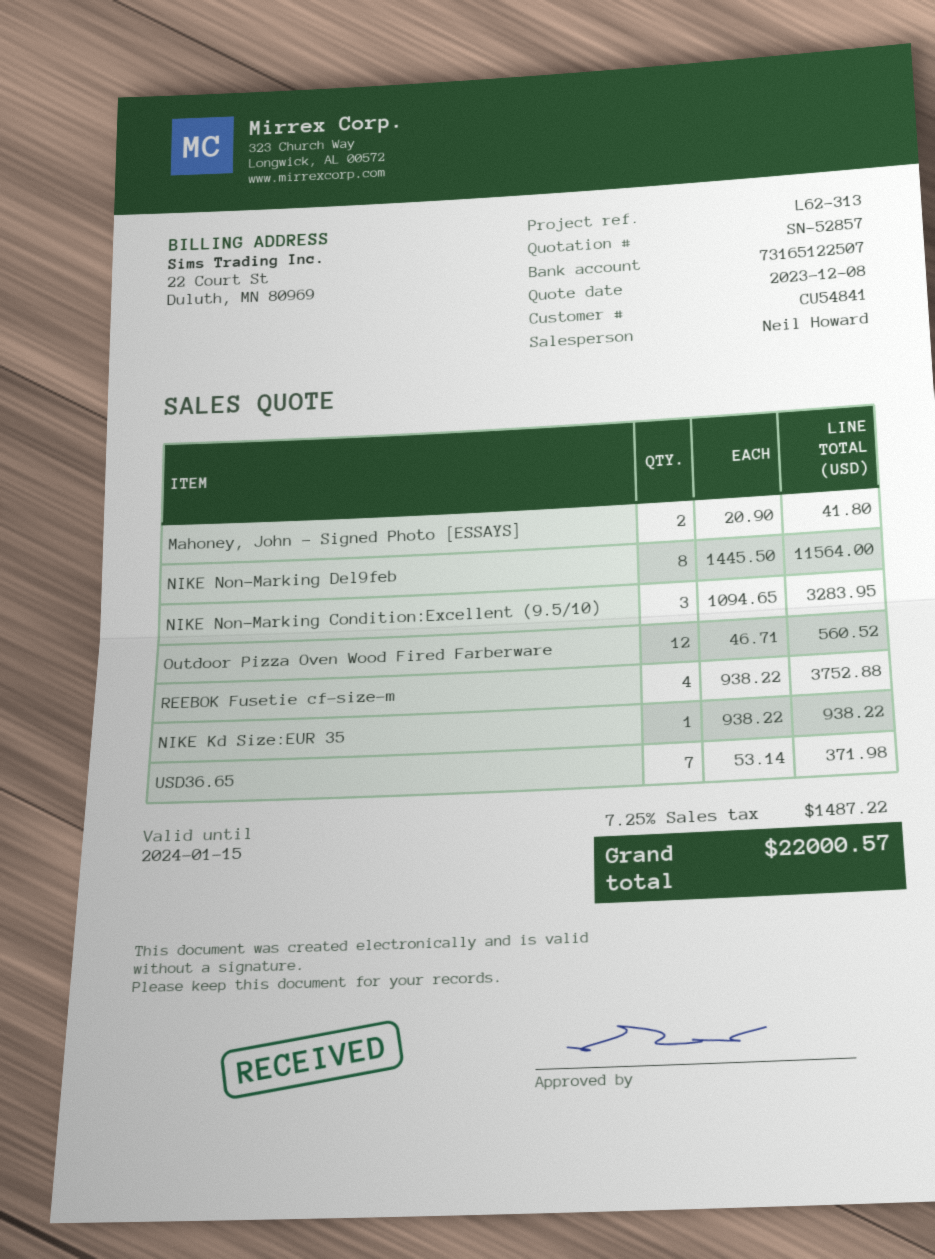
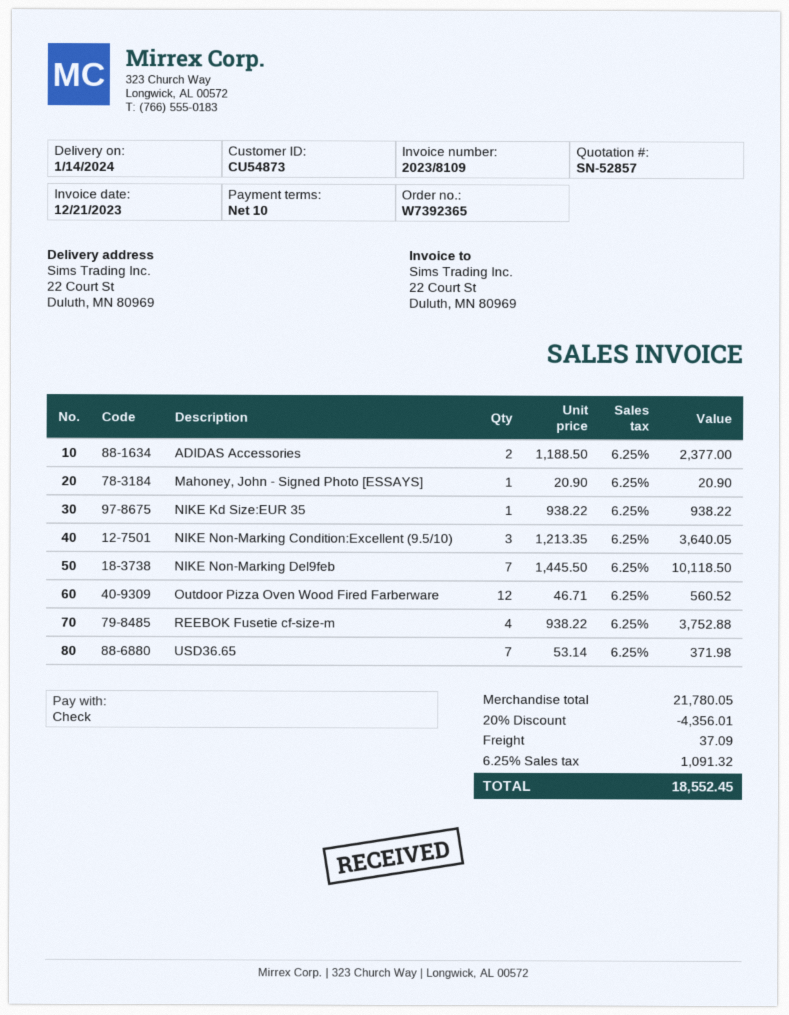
customer number: CU54841 -> CU54873
Mahoney, John - Signed Photo [ESSAYS]: 2 x 20.90 = 41.80 -> 1 x 20.90 = 20.90
NIKE Non-Marking Del9feb: 8 x 1445.50 = 11564.00 -> 7 x 1445.50 = 10118.50
NIKE Non-Marking Condition:Excellent (9.5/10): 3 x 1094.65 = 3283.95 -> 3 x 1213.35 = 3640.05
ADIDAS Accessories: none -> 2 x 1188.50 = 2377.00
discount: none -> 20% = 4356.01
shipping: none -> 37.09
tax: 7.25% = 1487.22 -> 6.25% = 1091.32
total: 22000.57 -> 18552.45

